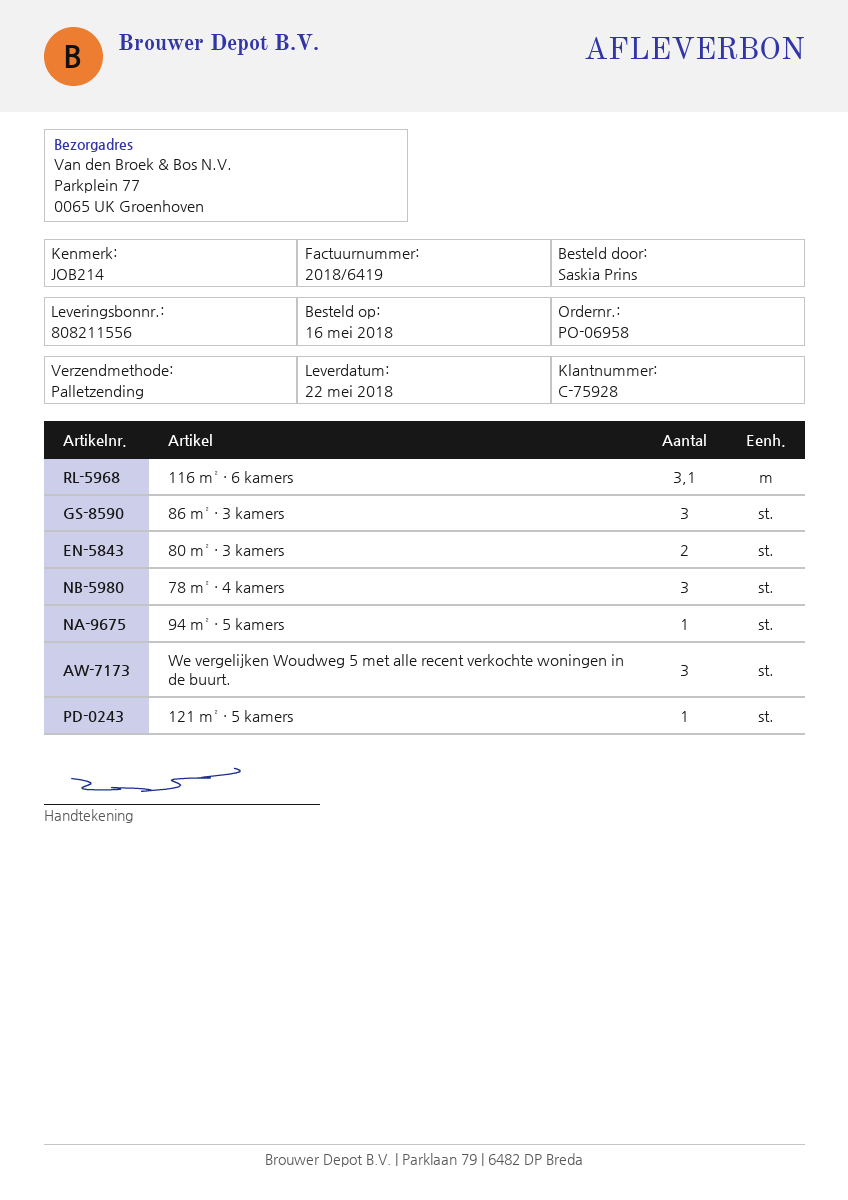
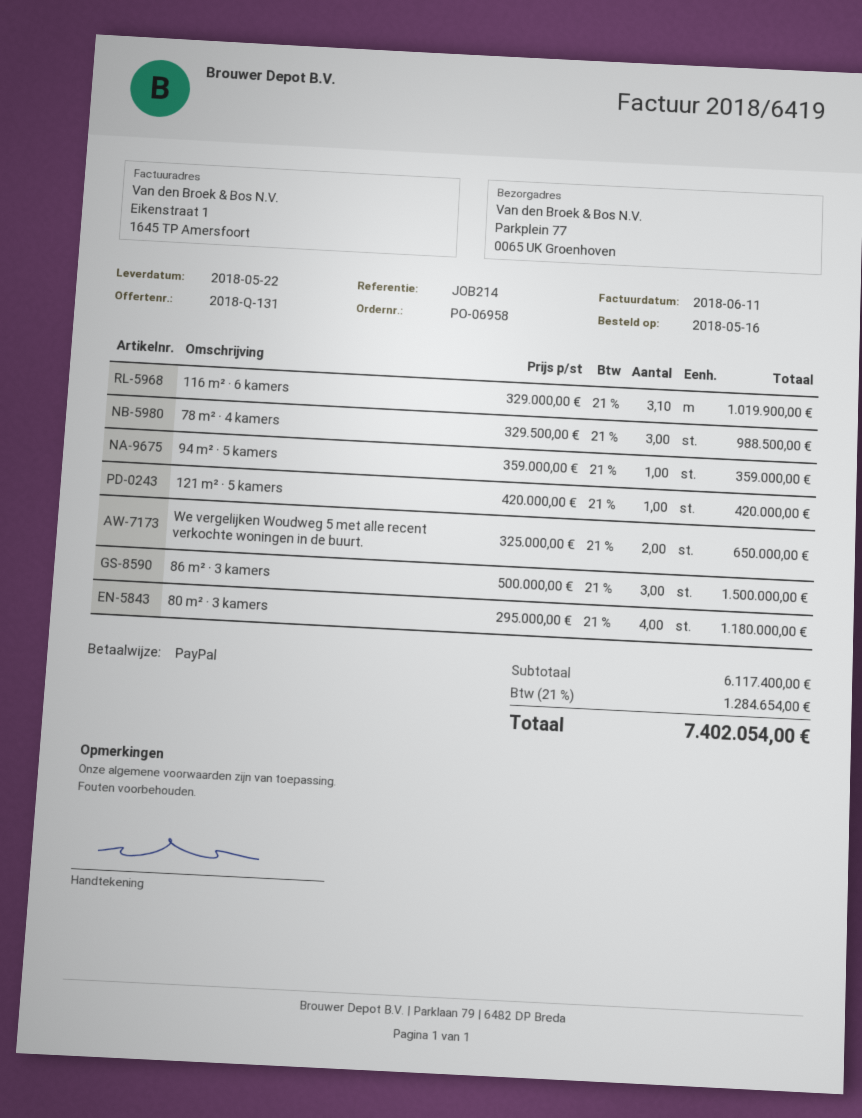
80 m² · 3 kamers: 2 -> 4
We vergelijken Woudweg 5 met alle recent verkochte woningen in de buurt.: 3 -> 2

